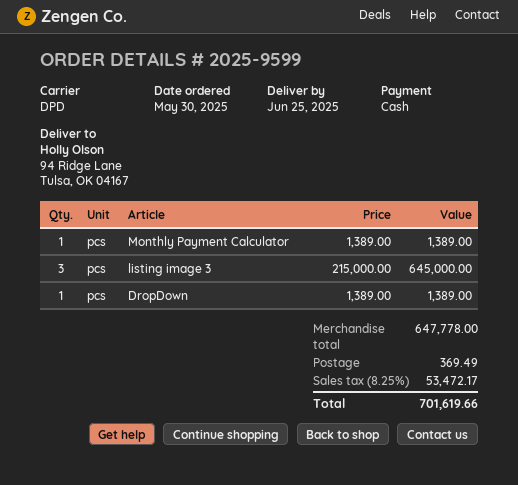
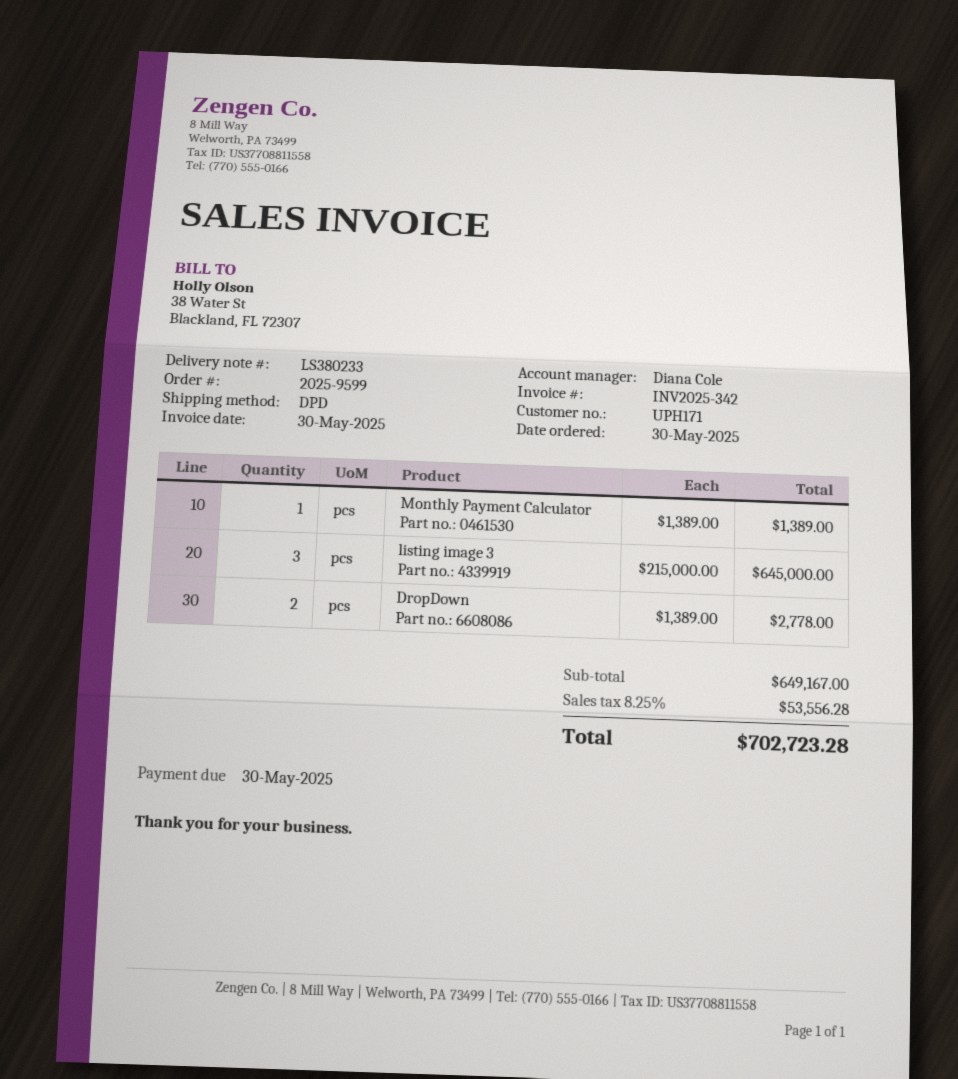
DropDown: 1 x 1389.00 = 1389.00 -> 2 x 1389.00 = 2778.00
subtotal: 647778.00 -> 649167.00
shipping: 369.49 -> none
tax: 8.25% = 53472.17 -> 8.25% = 53556.28
total: 701619.66 -> 702723.28

